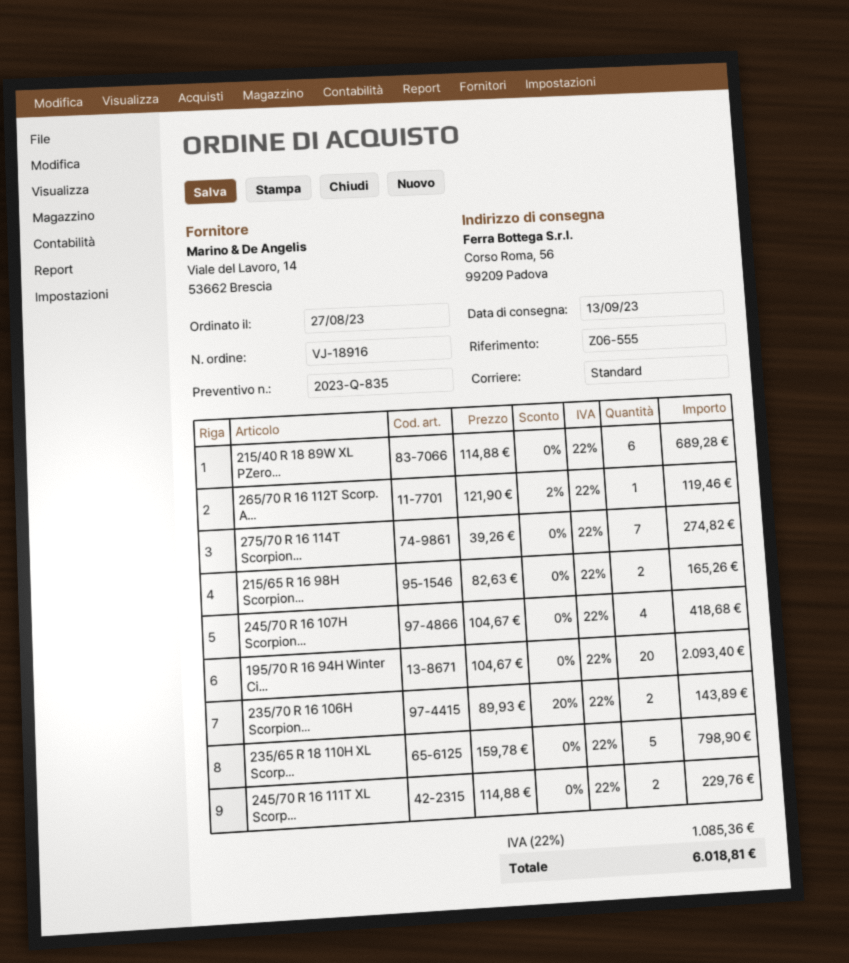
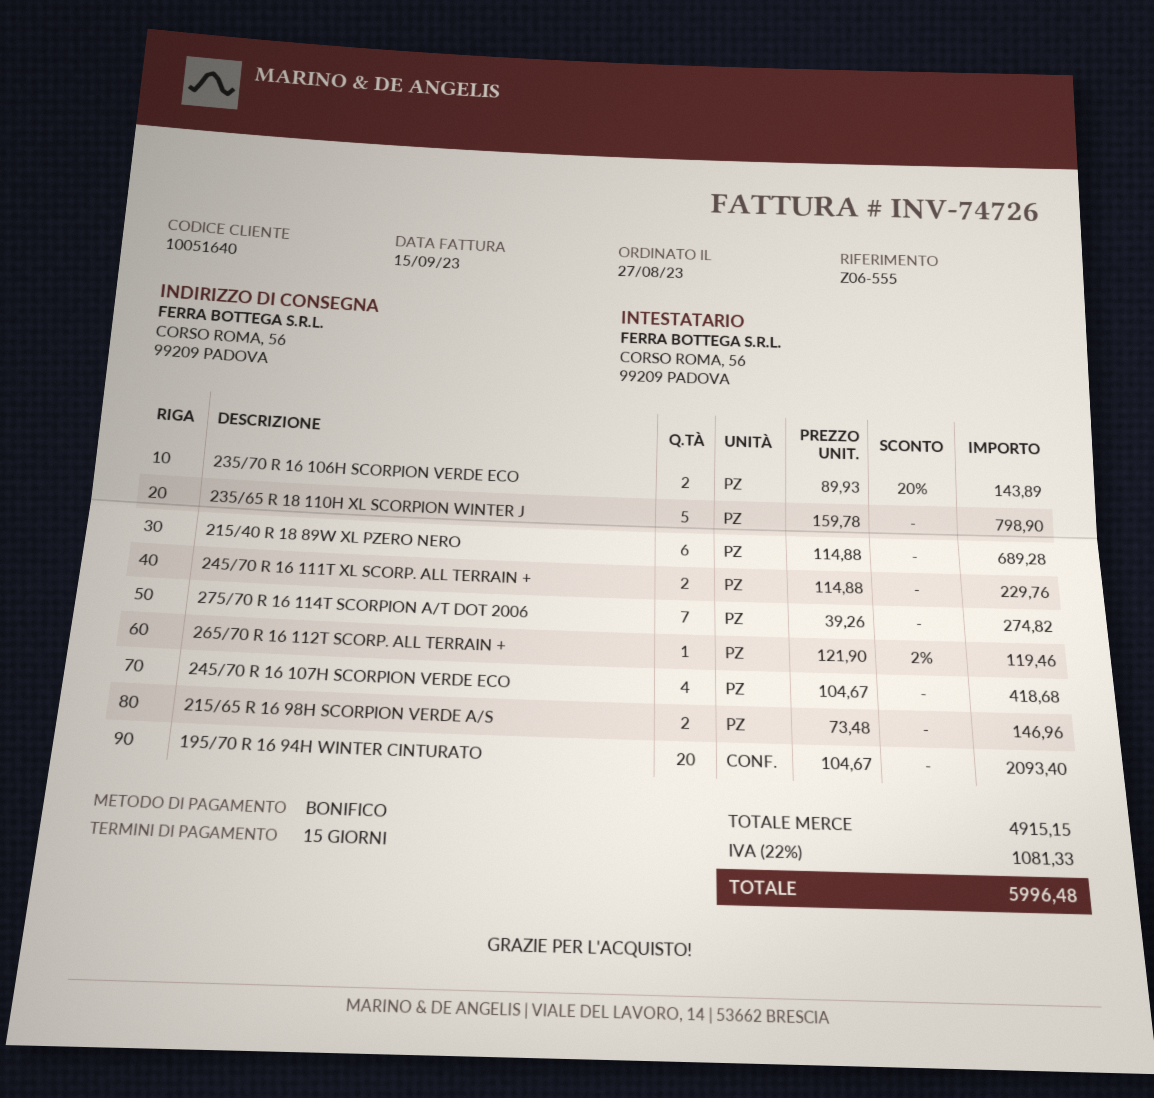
215/65 R 16 98H Scorpion...: 2 x 82.63 = 165.26 -> 2 x 73.48 = 146.96
tax: 22% = 1085.36 -> 22% = 1081.33
total: 6018.81 -> 5996.48

